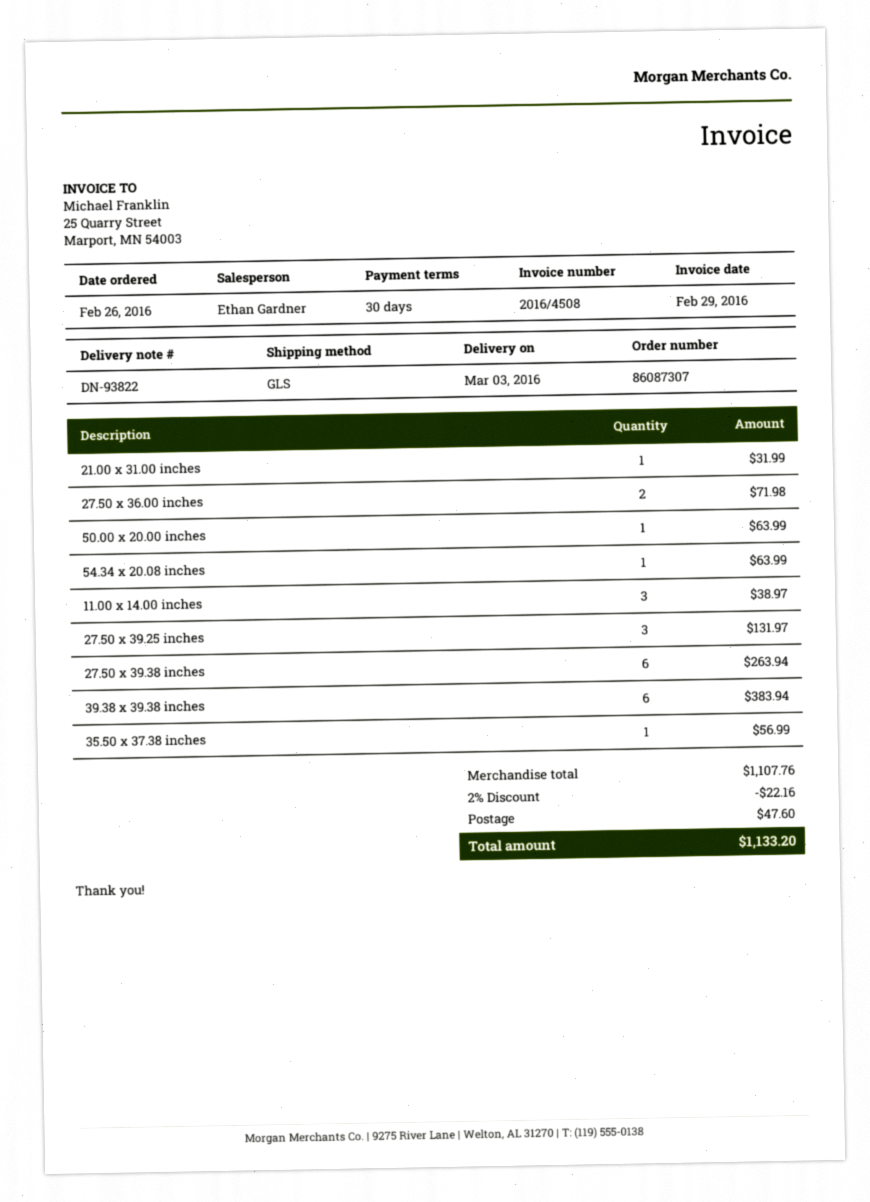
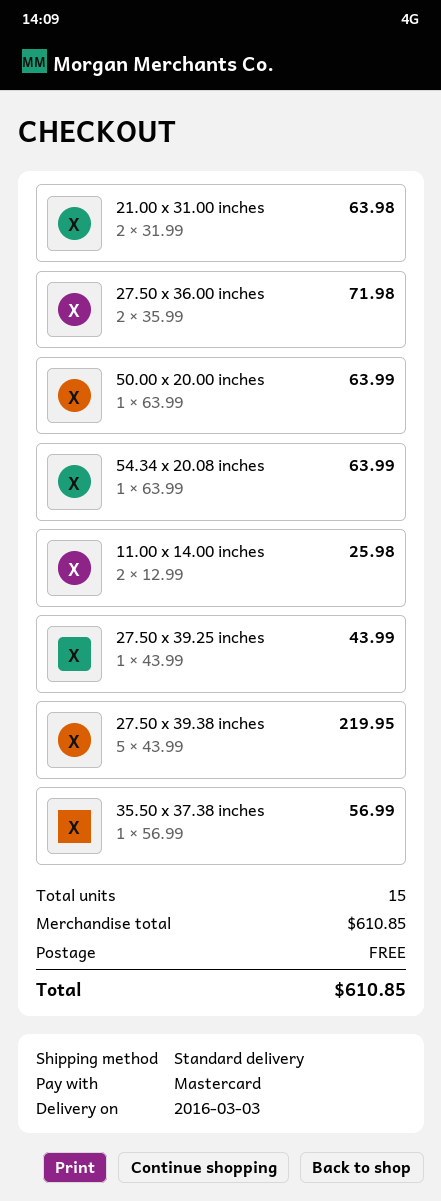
shipping method: GLS -> standard
21.00 x 31.00 inches: 1 for 31.99 -> 2 for 63.98
11.00 x 14.00 inches: 3 for 38.97 -> 2 for 25.98
27.50 x 39.25 inches: 3 for 131.97 -> 1 for 43.99
27.50 x 39.38 inches: 6 for 263.94 -> 5 for 219.95
39.38 x 39.38 inches: 6 for 383.94 -> none
subtotal: 1107.76 -> 610.85
discount: 2% = 22.16 -> none
shipping: 47.60 -> 0.00
total: 1133.20 -> 610.85

